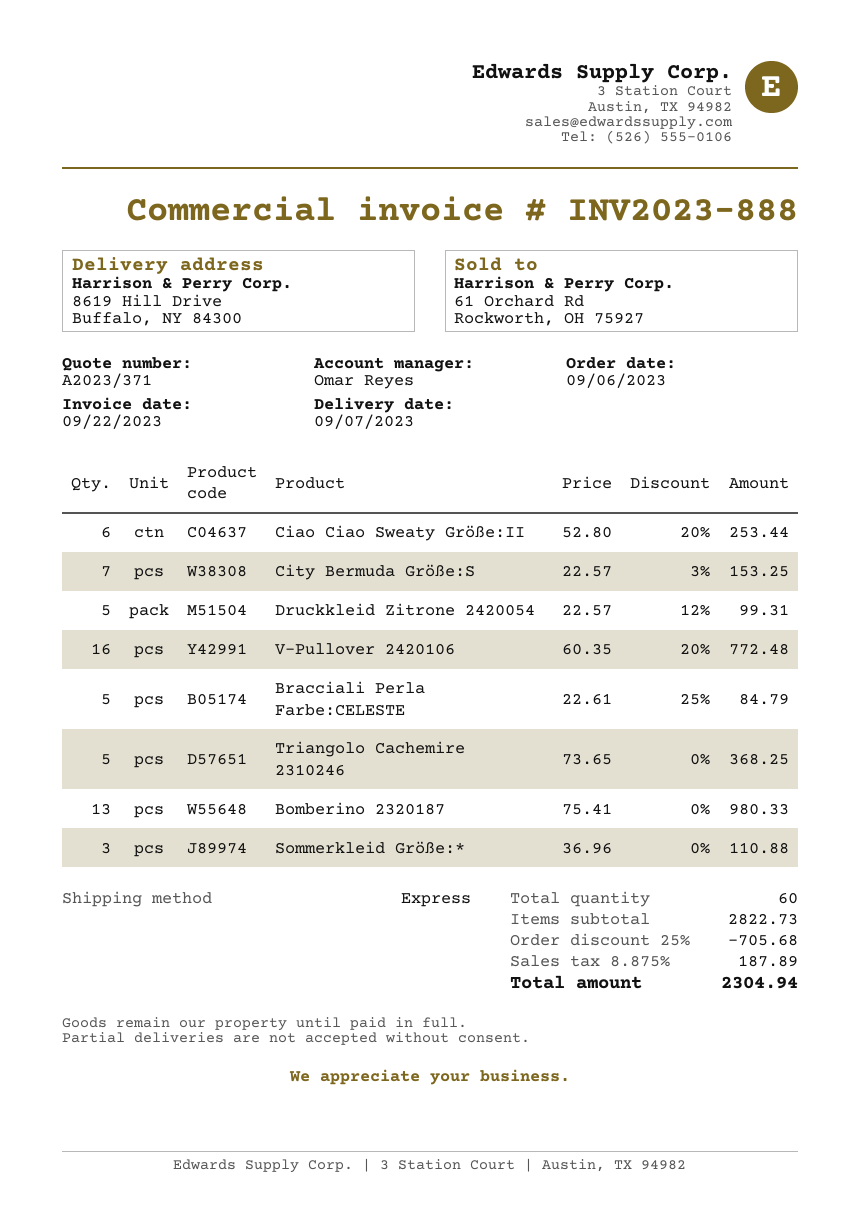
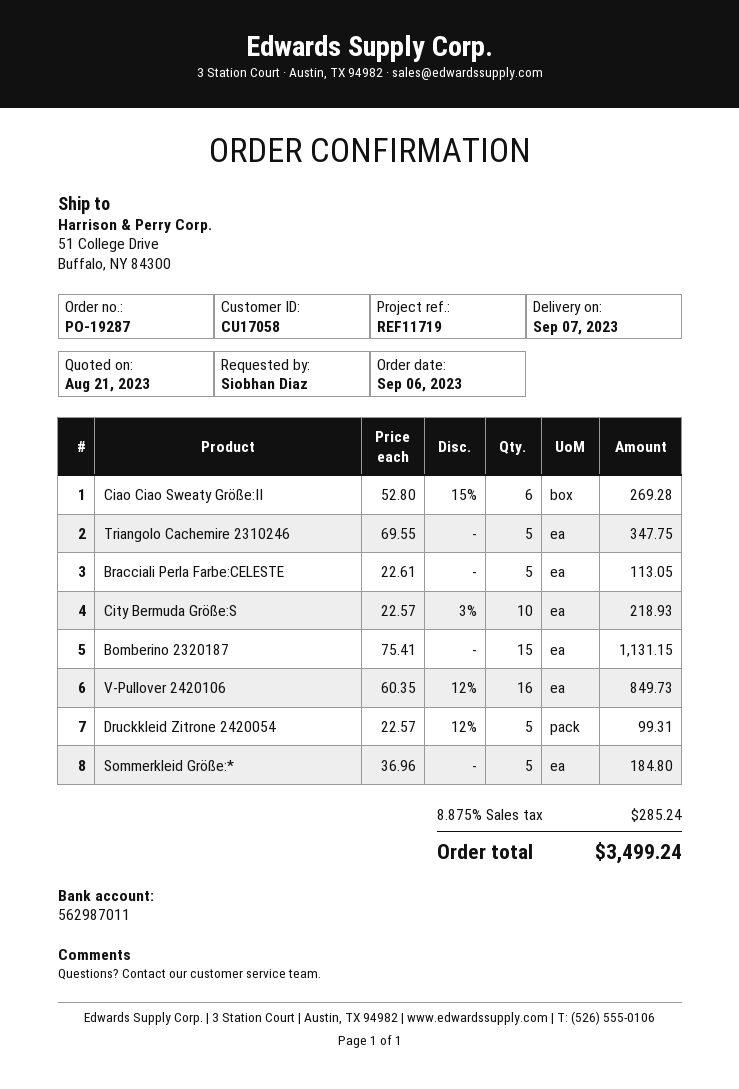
ship to: 8619 Hill Drive, Buffalo, NY 84300 -> 51 College Drive, Buffalo, NY 84300
Ciao Ciao Sweaty Größe:II: 6 x 52.80 - 20% = 253.44 -> 6 x 52.80 - 15% = 269.28
City Bermuda Größe:S: 7 x 22.57 - 3% = 153.25 -> 10 x 22.57 - 3% = 218.93
V-Pullover 2420106: 16 x 60.35 - 20% = 772.48 -> 16 x 60.35 - 12% = 849.73
Bracciali Perla Farbe:CELESTE: 5 x 22.61 - 25% = 84.79 -> 5 x 22.61 = 113.05
Triangolo Cachemire 2310246: 5 x 73.65 = 368.25 -> 5 x 69.55 = 347.75
Bomberino 2320187: 13 x 75.41 = 980.33 -> 15 x 75.41 = 1131.15
Sommerkleid Größe:*: 3 x 36.96 = 110.88 -> 5 x 36.96 = 184.80
discount: 25% = 705.68 -> none
tax: 8.875% = 187.89 -> 8.875% = 285.24
total: 2304.94 -> 3499.24

